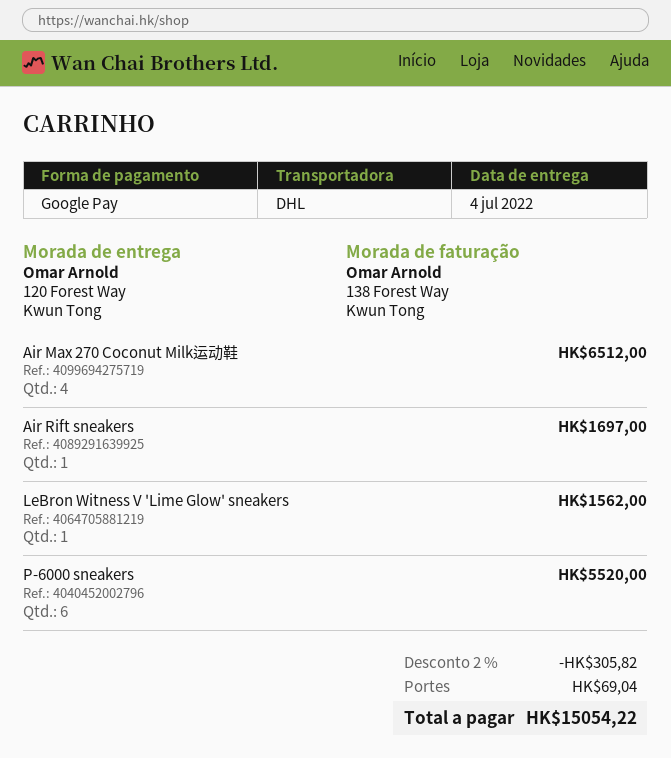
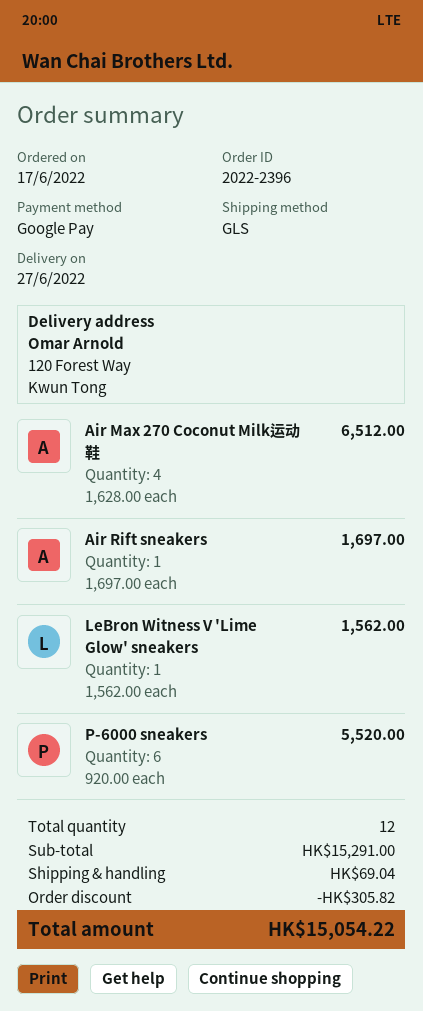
delivery date: 2022-07-04 -> 2022-06-27
shipping method: DHL -> GLS

